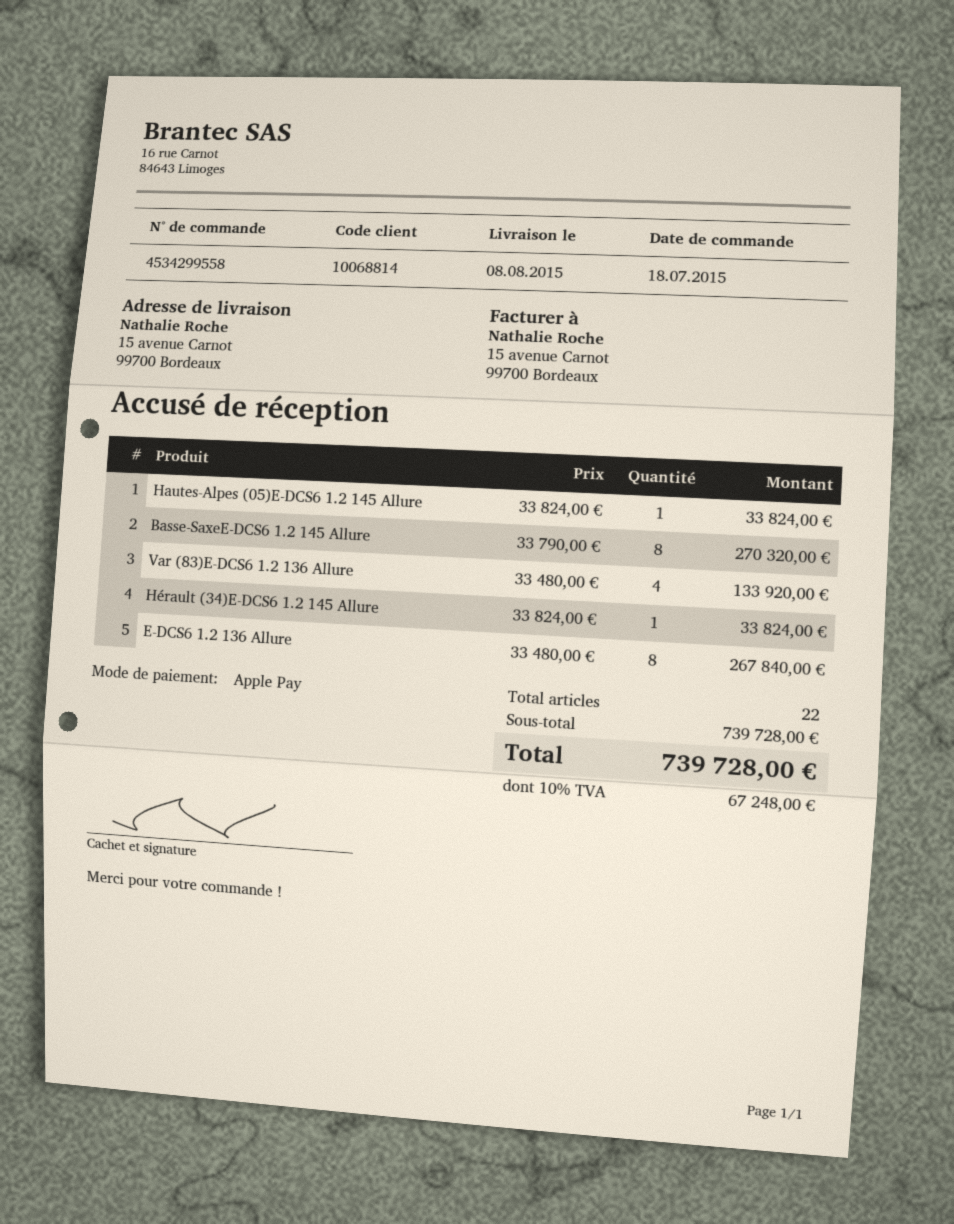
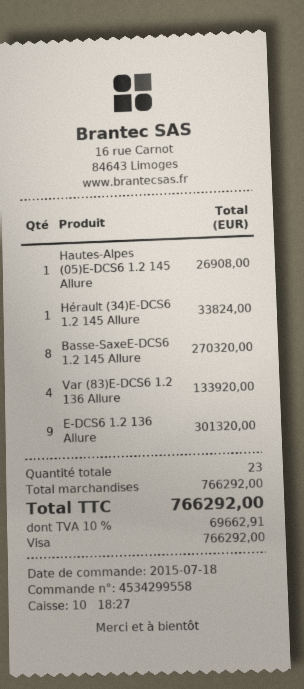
payment method: Apple Pay -> Visa
Hautes-Alpes (05)E-DCS6 1.2 145 Allure: 1 for 33824.00 -> 1 for 26908.00
E-DCS6 1.2 136 Allure: 8 for 267840.00 -> 9 for 301320.00
total quantity: 22 -> 23
subtotal: 739728.00 -> 766292.00
tax: 10% = 67248.00 -> 10% = 69662.91
total: 739728.00 -> 766292.00

